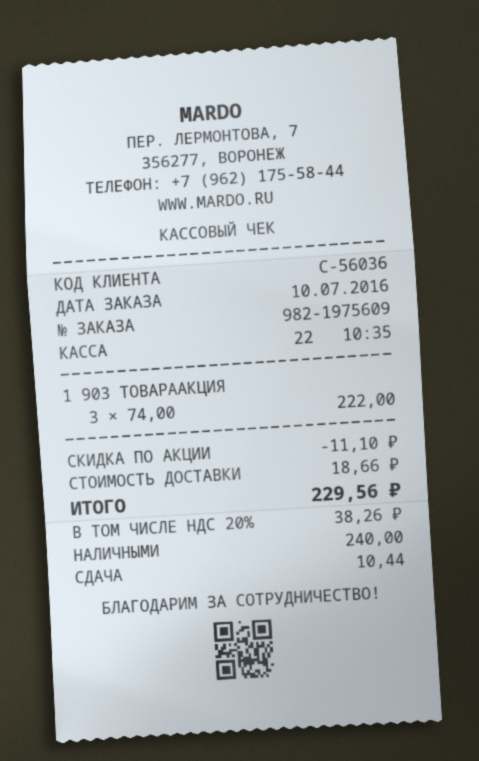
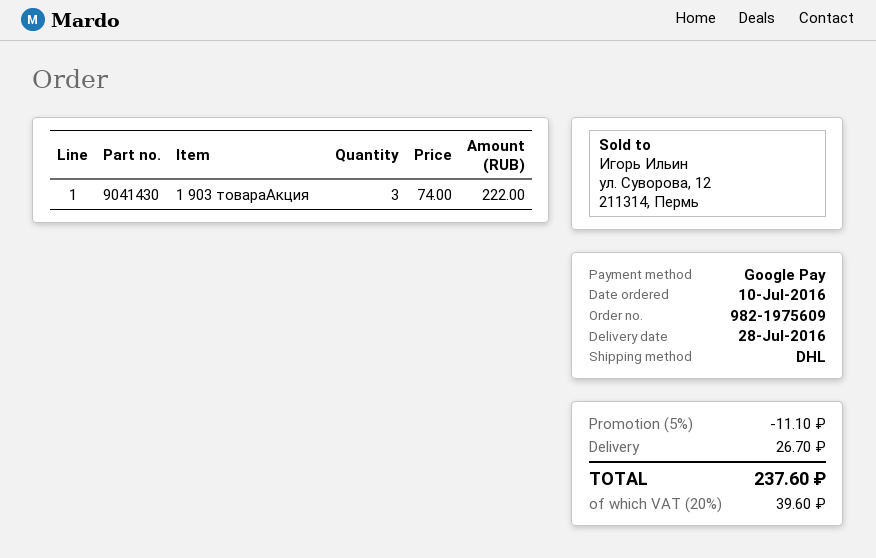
payment method: cash -> Google Pay
shipping: 18.66 -> 26.70
tax: 20% = 38.26 -> 20% = 39.60
total: 229.56 -> 237.60

